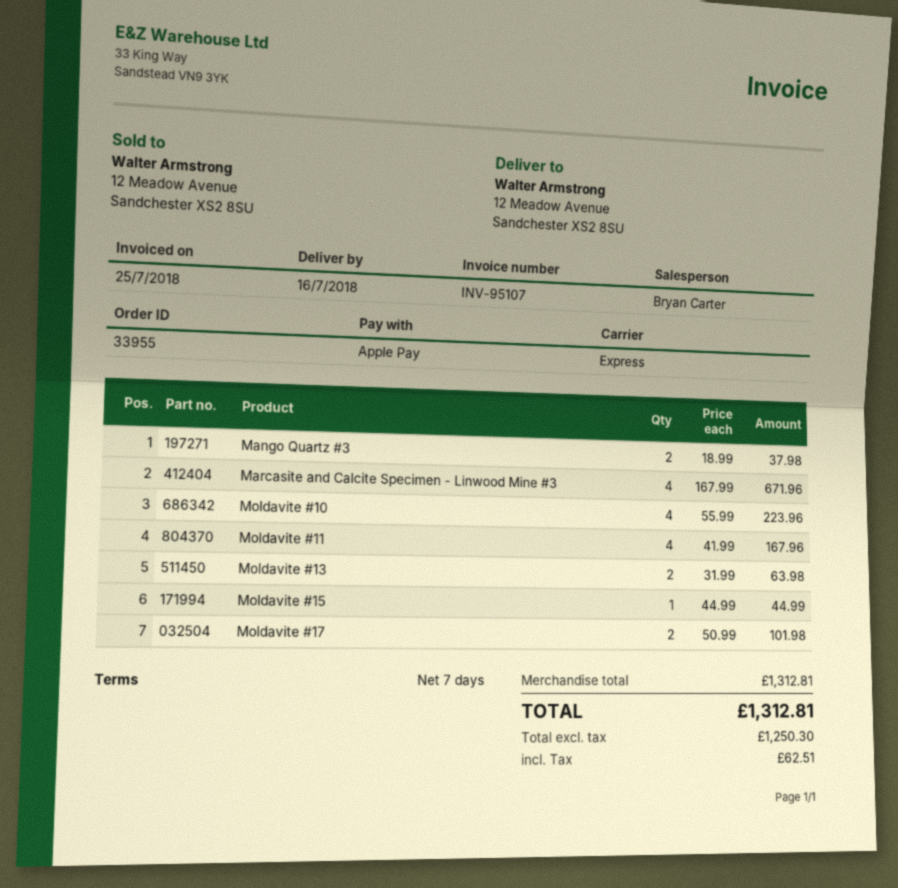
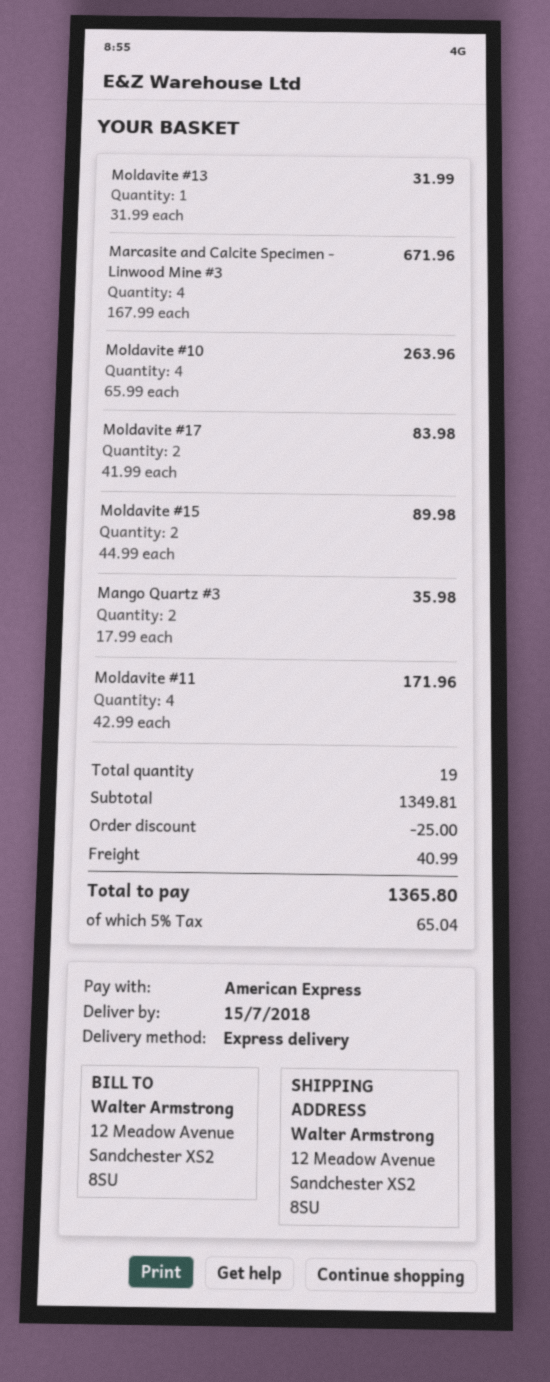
delivery date: 2018-07-16 -> 2018-07-15
payment method: Apple Pay -> American Express
Mango Quartz #3: 2 x 18.99 = 37.98 -> 2 x 17.99 = 35.98
Moldavite #10: 4 x 55.99 = 223.96 -> 4 x 65.99 = 263.96
Moldavite #11: 4 x 41.99 = 167.96 -> 4 x 42.99 = 171.96
Moldavite #13: 2 x 31.99 = 63.98 -> 1 x 31.99 = 31.99
Moldavite #15: 1 x 44.99 = 44.99 -> 2 x 44.99 = 89.98
Moldavite #17: 2 x 50.99 = 101.98 -> 2 x 41.99 = 83.98
subtotal: 1312.81 -> 1349.81
discount: none -> 25.00
shipping: none -> 40.99
tax: 62.51 -> 65.04
total: 1312.81 -> 1365.80

